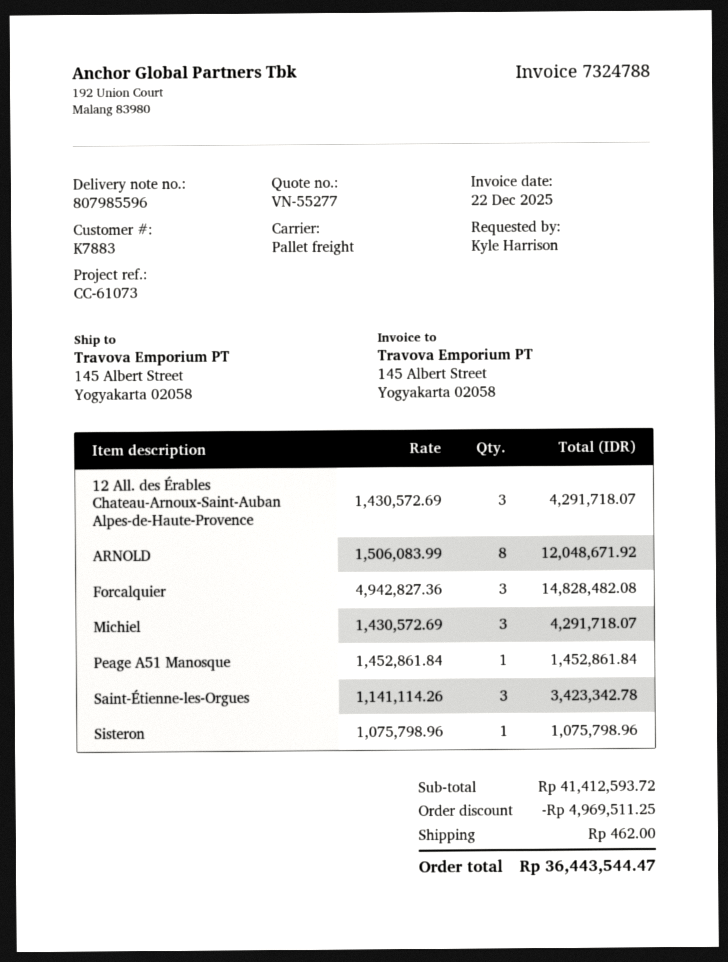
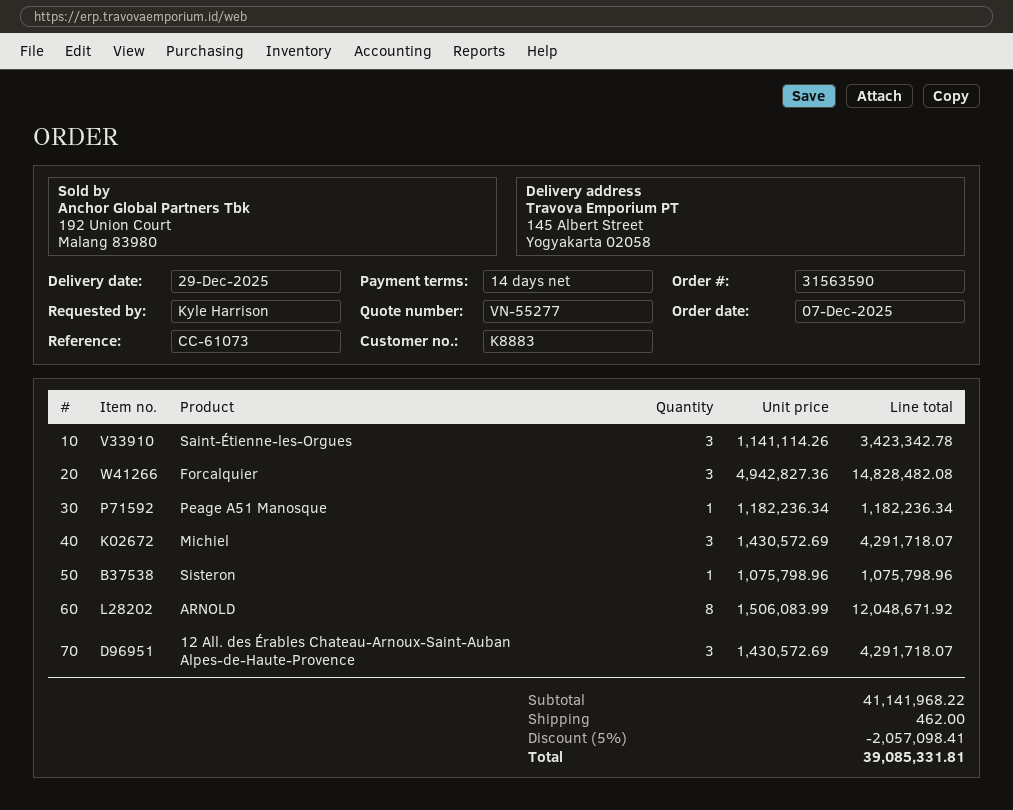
customer number: K7883 -> K8883
Peage A51 Manosque: 1 x 1452861.84 = 1452861.84 -> 1 x 1182236.34 = 1182236.34
subtotal: 41412593.72 -> 41141968.22
discount: 4969511.25 -> 2057098.41
total: 36443544.47 -> 39085331.81

